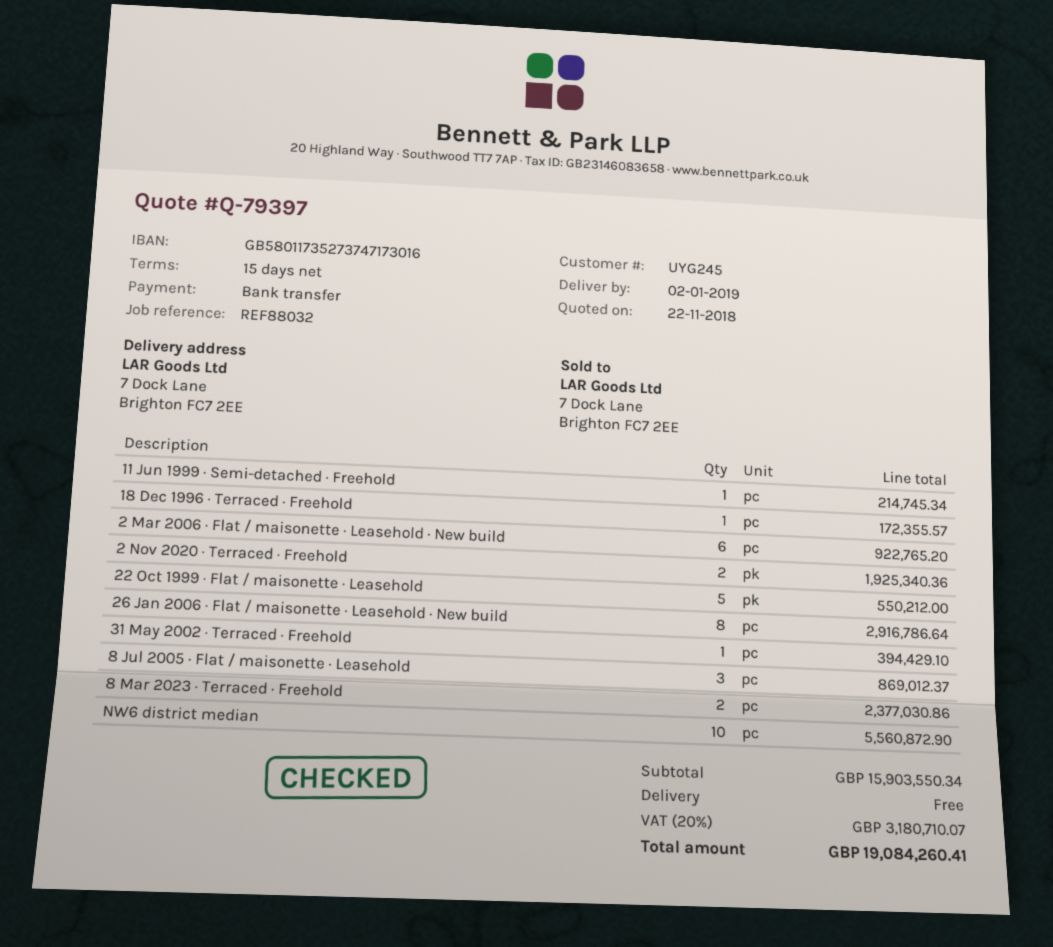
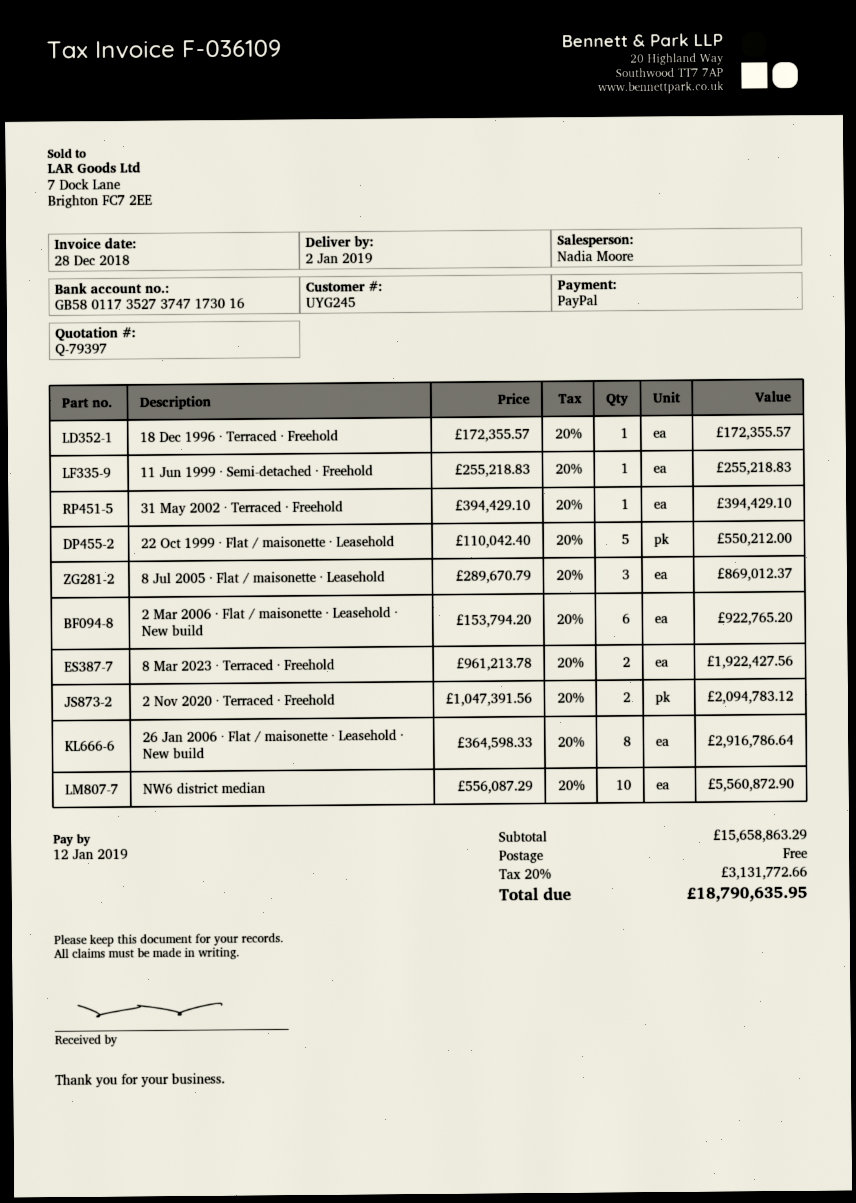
payment method: bank transfer -> PayPal
11 Jun 1999 · Semi-detached · Freehold: 1 for 214745.34 -> 1 for 255218.83
2 Nov 2020 · Terraced · Freehold: 2 for 1925340.36 -> 2 for 2094783.12
8 Mar 2023 · Terraced · Freehold: 2 for 2377030.86 -> 2 for 1922427.56
subtotal: 15903550.34 -> 15658863.29
tax: 20% = 3180710.07 -> 20% = 3131772.66
total: 19084260.41 -> 18790635.95

